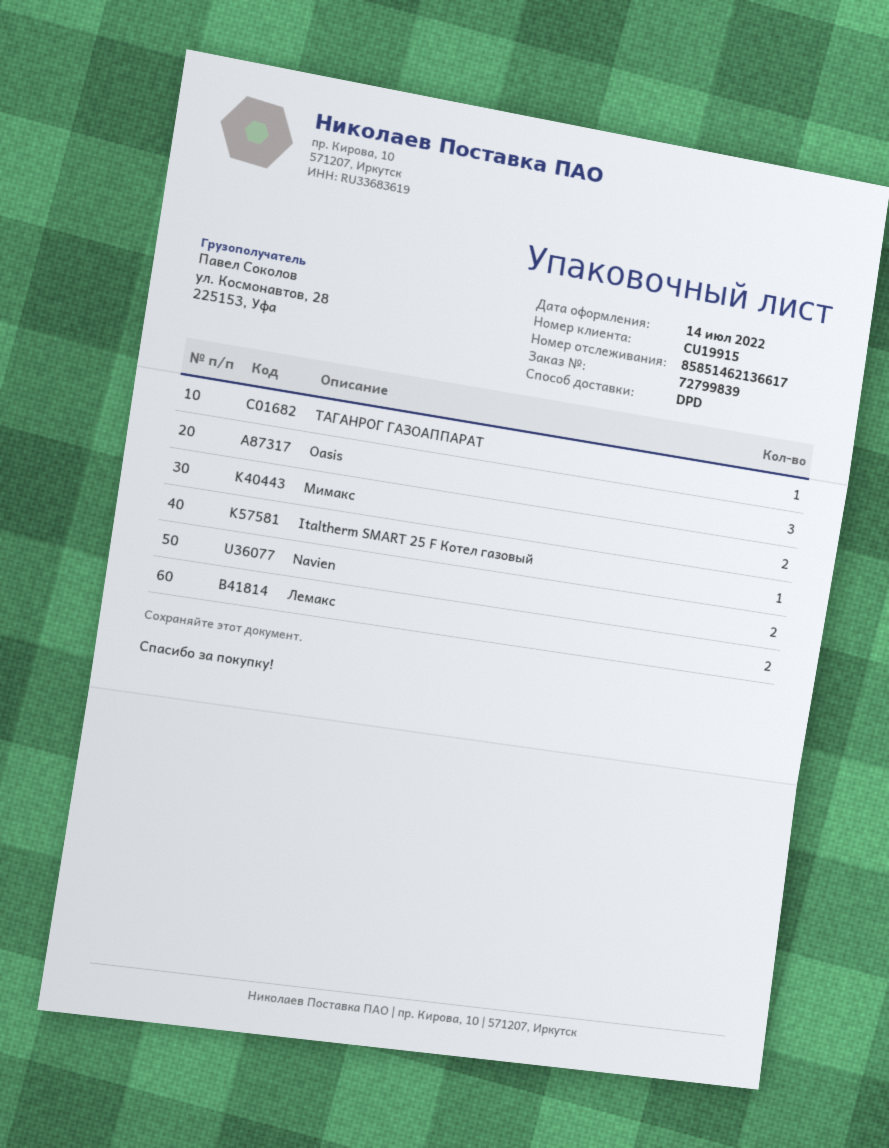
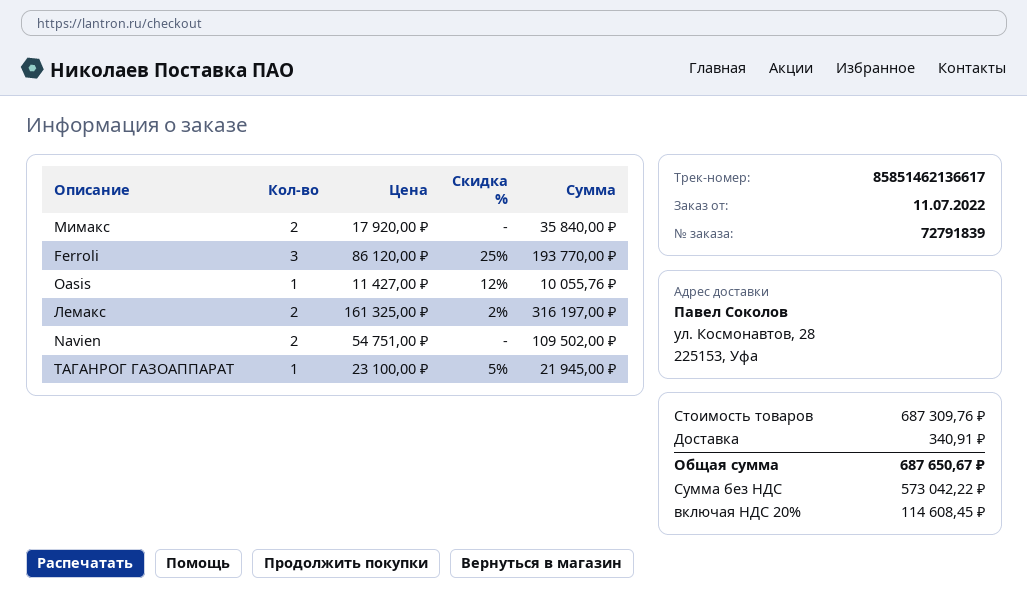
order number: 72799839 -> 72791839
order date: 2022-07-14 -> 2022-07-11
Oasis: 3 -> 1
Italtherm SMART 25 F Котел газовый: 1 -> none
Ferroli: none -> 3

